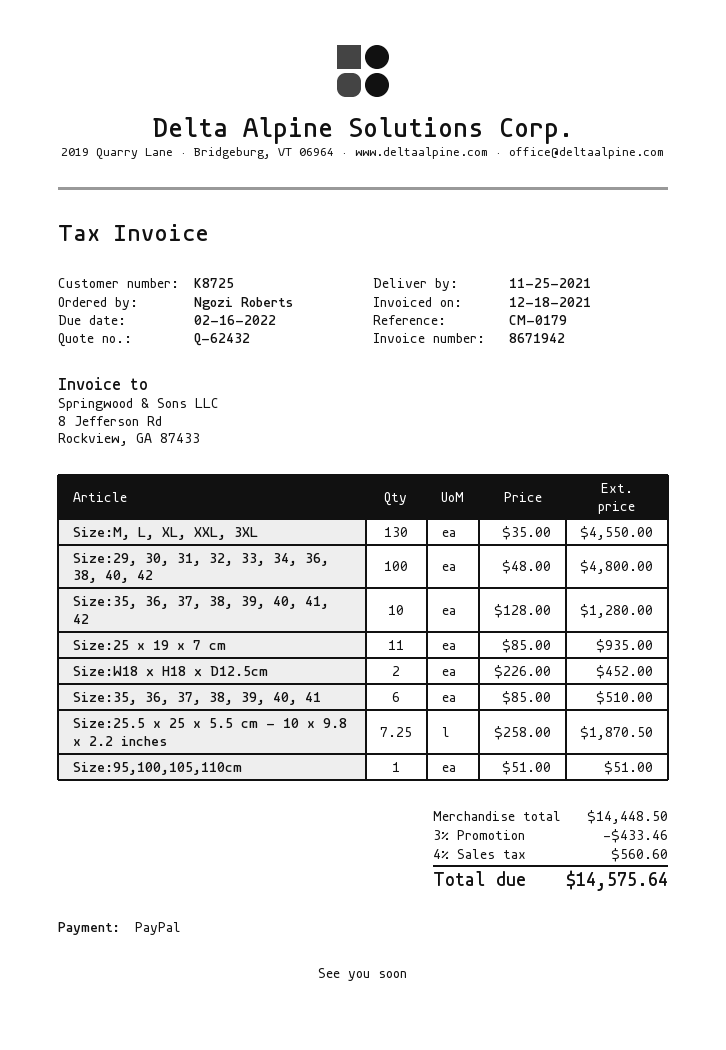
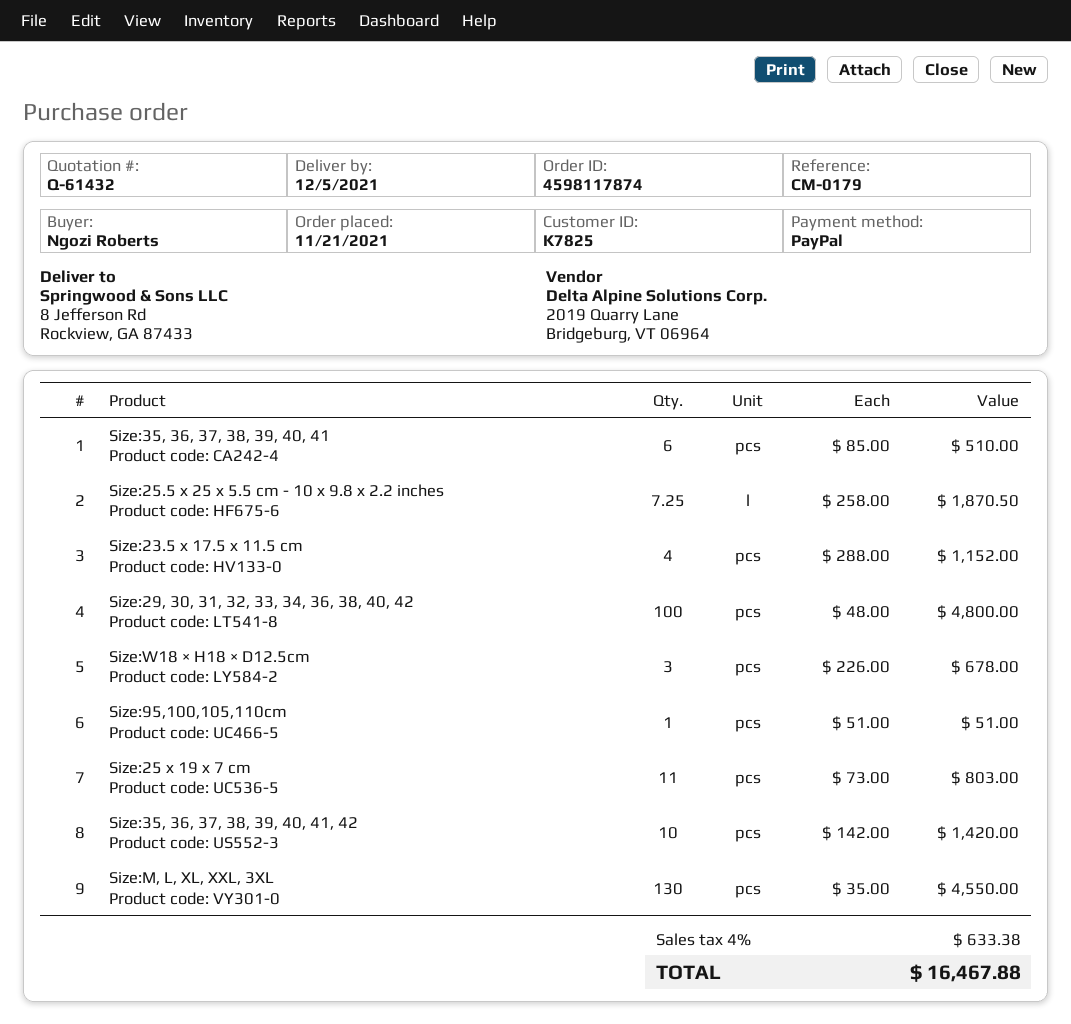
quote number: Q-62432 -> Q-61432
delivery date: 2021-11-25 -> 2021-12-05
customer number: K8725 -> K7825
Size:35, 36, 37, 38, 39, 40, 41, 42: 10 x 128.00 = 1280.00 -> 10 x 142.00 = 1420.00
Size:25 x 19 x 7 cm: 11 x 85.00 = 935.00 -> 11 x 73.00 = 803.00
Size:W18 × H18 × D12.5cm: 2 x 226.00 = 452.00 -> 3 x 226.00 = 678.00
Size:23.5 x 17.5 x 11.5 cm: none -> 4 x 288.00 = 1152.00
discount: 3% = 433.46 -> none
tax: 4% = 560.60 -> 4% = 633.38
total: 14575.64 -> 16467.88

